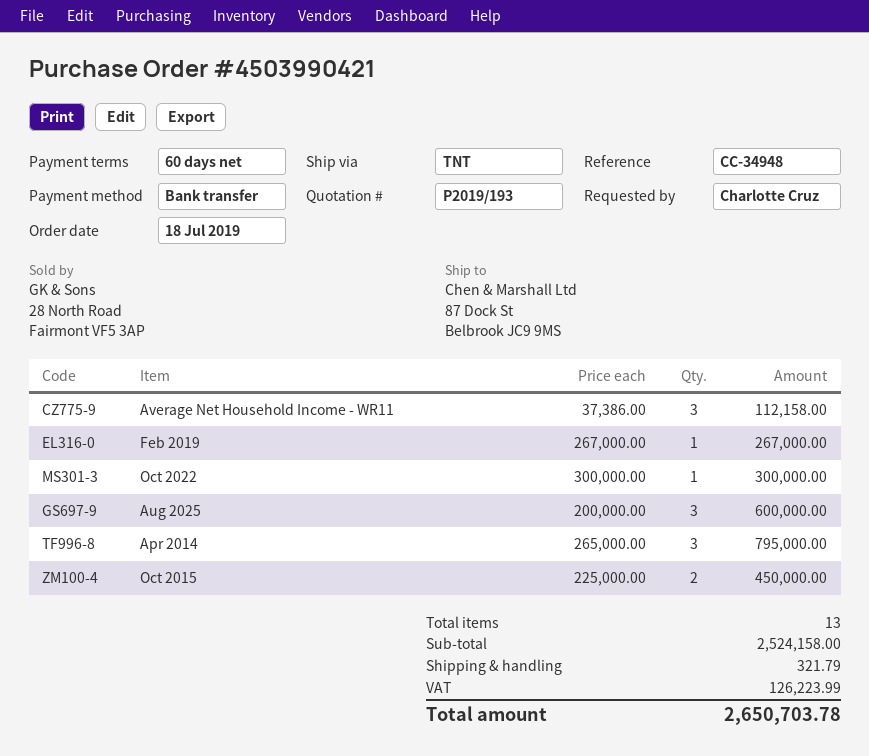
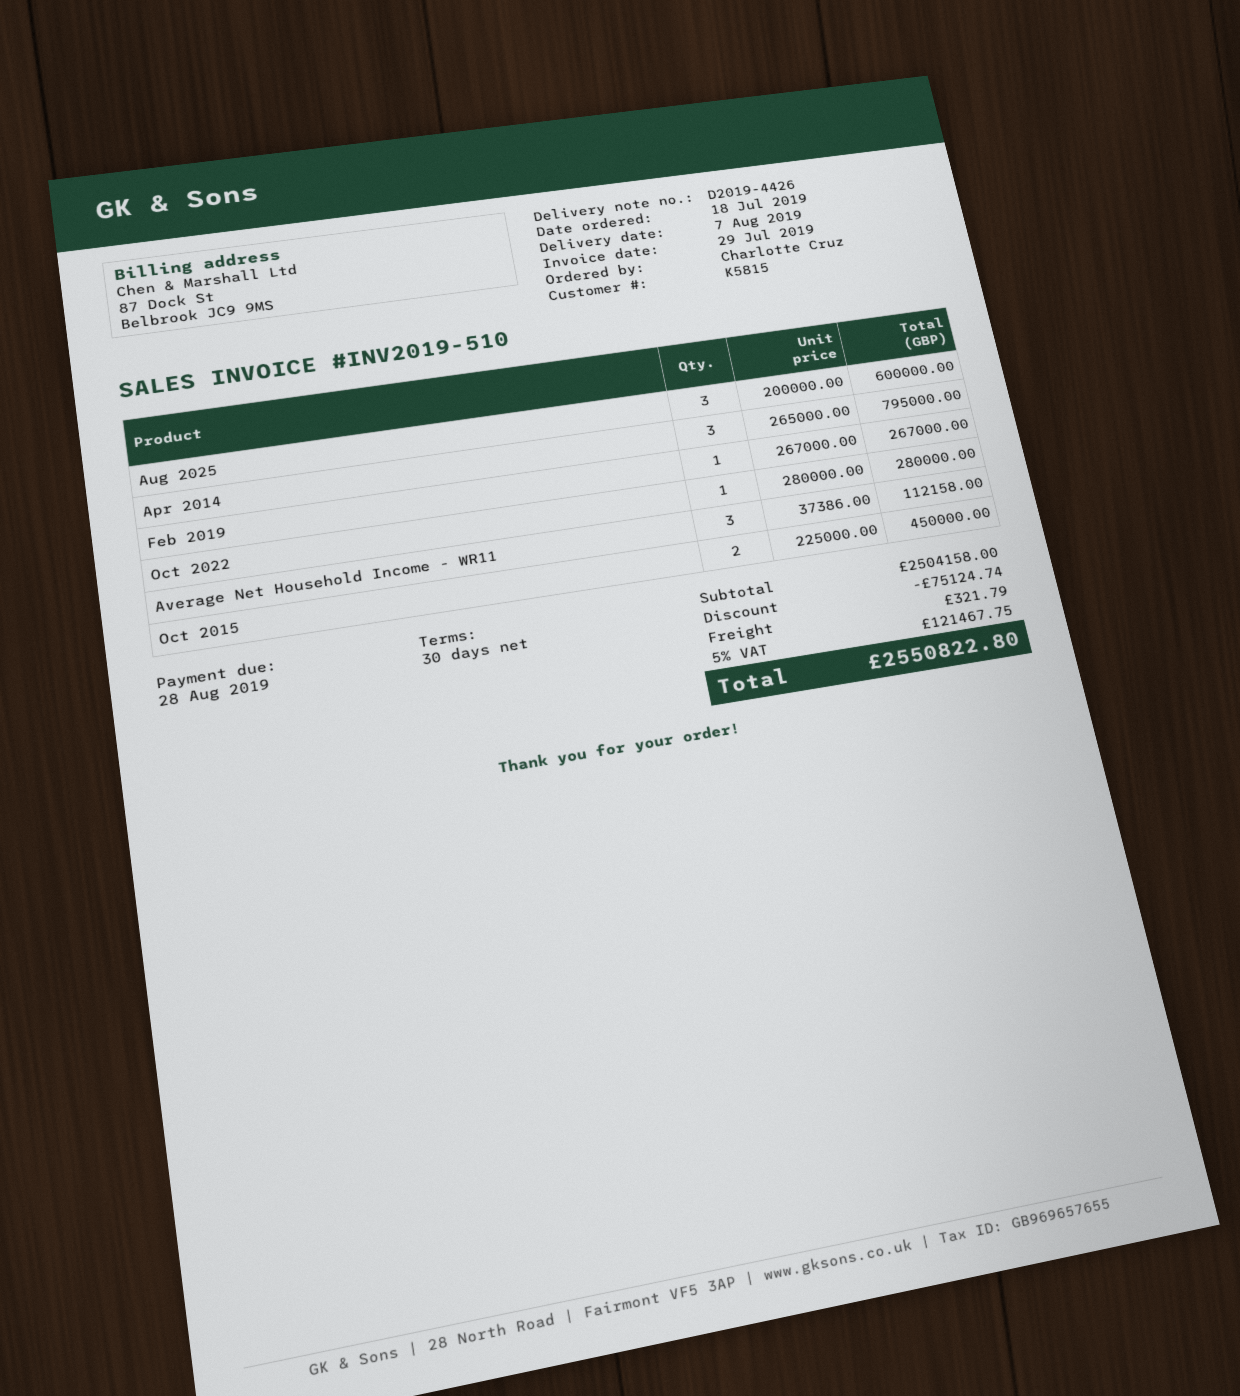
payment terms: 60 days -> 30 days
Oct 2022: 1 x 300000.00 = 300000.00 -> 1 x 280000.00 = 280000.00
subtotal: 2524158.00 -> 2504158.00
discount: none -> 75124.74
tax: 126223.99 -> 121467.75
total: 2650703.78 -> 2550822.80

